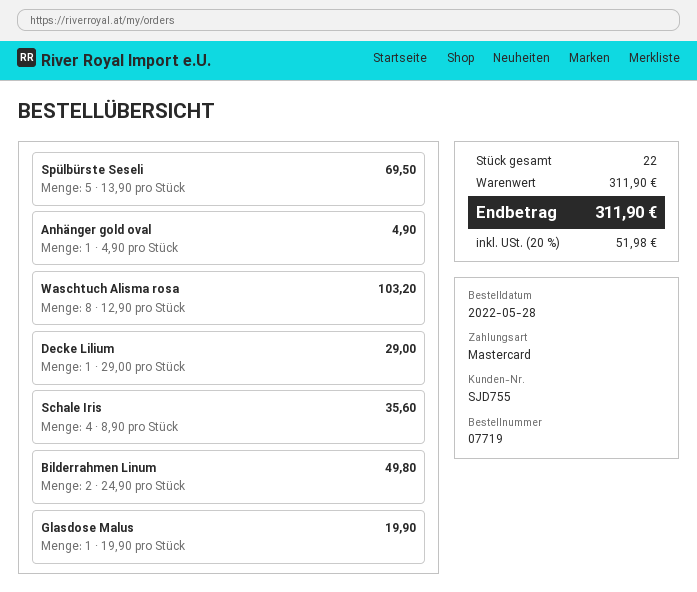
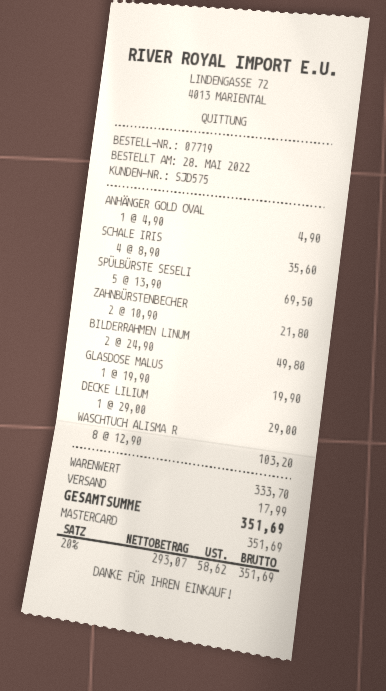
customer number: SJD755 -> SJD575
ZAHNBÜRSTENBECHER: none -> 2 x 10.90 = 21.80
subtotal: 311.90 -> 333.70
shipping: none -> 17.99
tax: 20% = 51.98 -> 20% = 58.62
total: 311.90 -> 351.69

